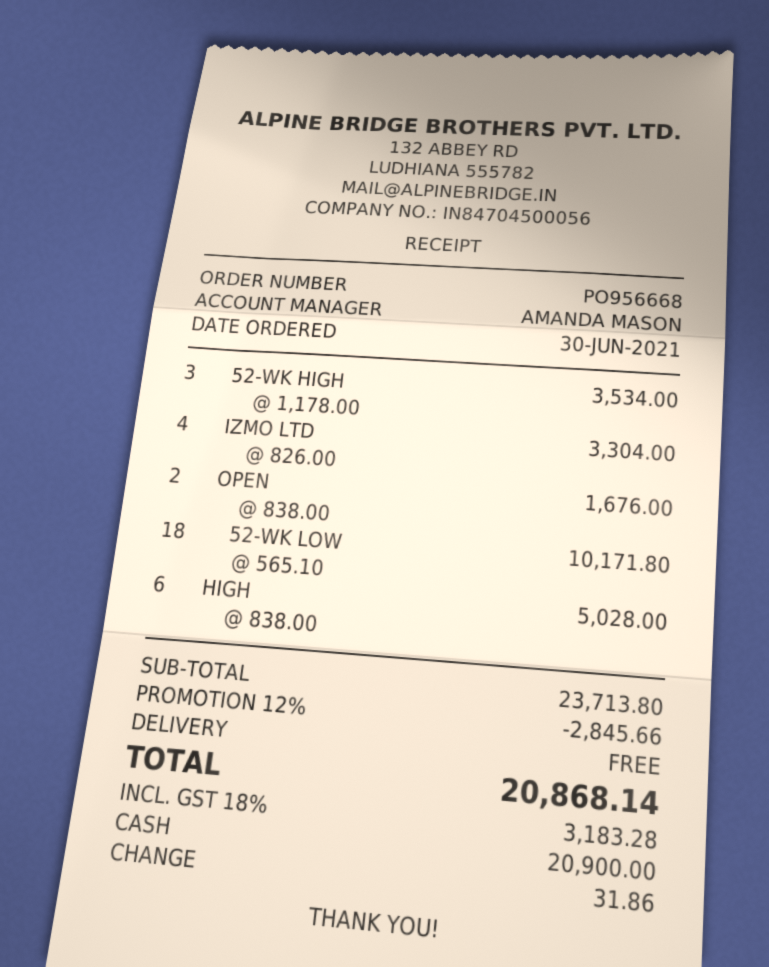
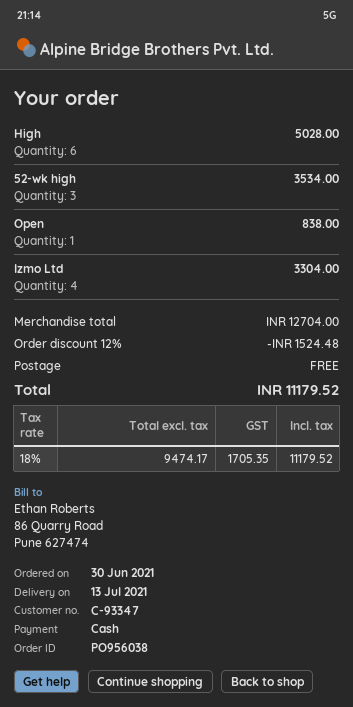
order number: PO956668 -> PO956038
OPEN: 2 for 1676.00 -> 1 for 838.00
52-WK LOW: 18 for 10171.80 -> none
subtotal: 23713.80 -> 12704.00
discount: 12% = 2845.66 -> 12% = 1524.48
tax: 18% = 3183.28 -> 18% = 1705.35
total: 20868.14 -> 11179.52

